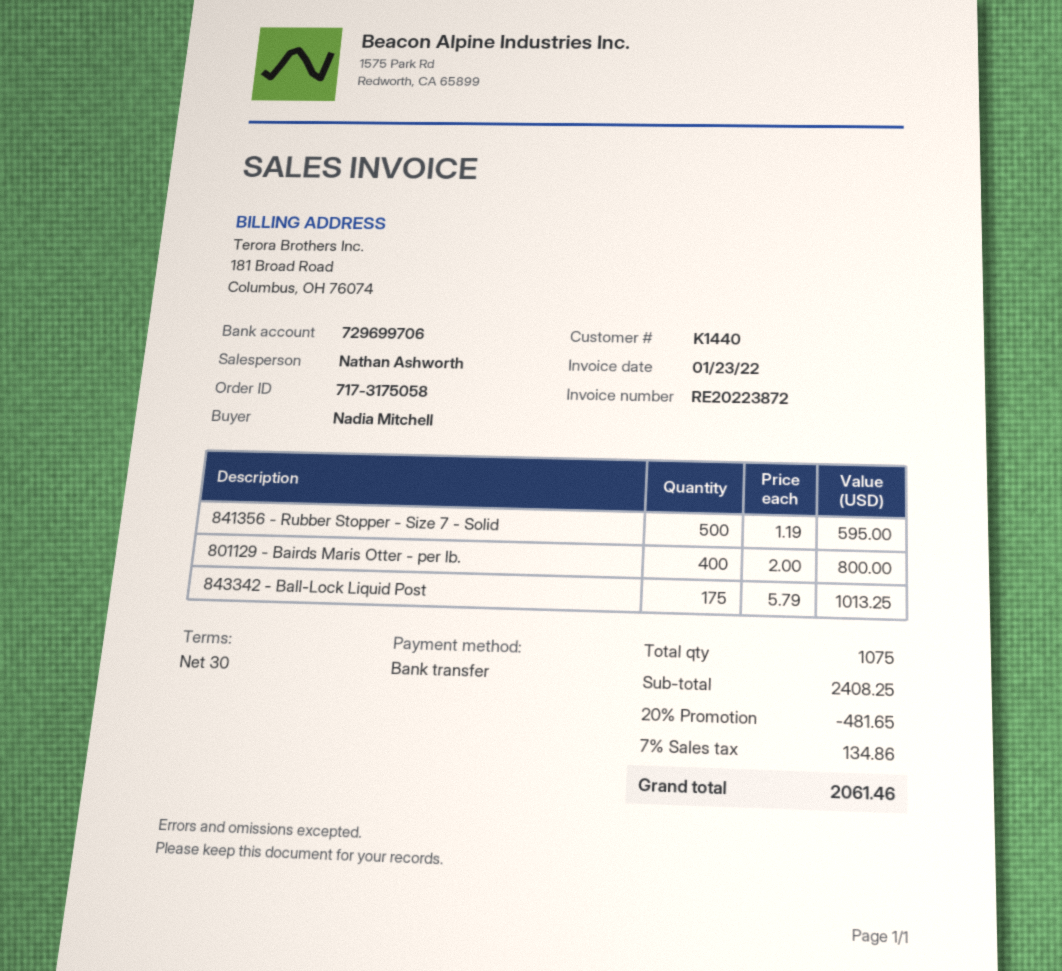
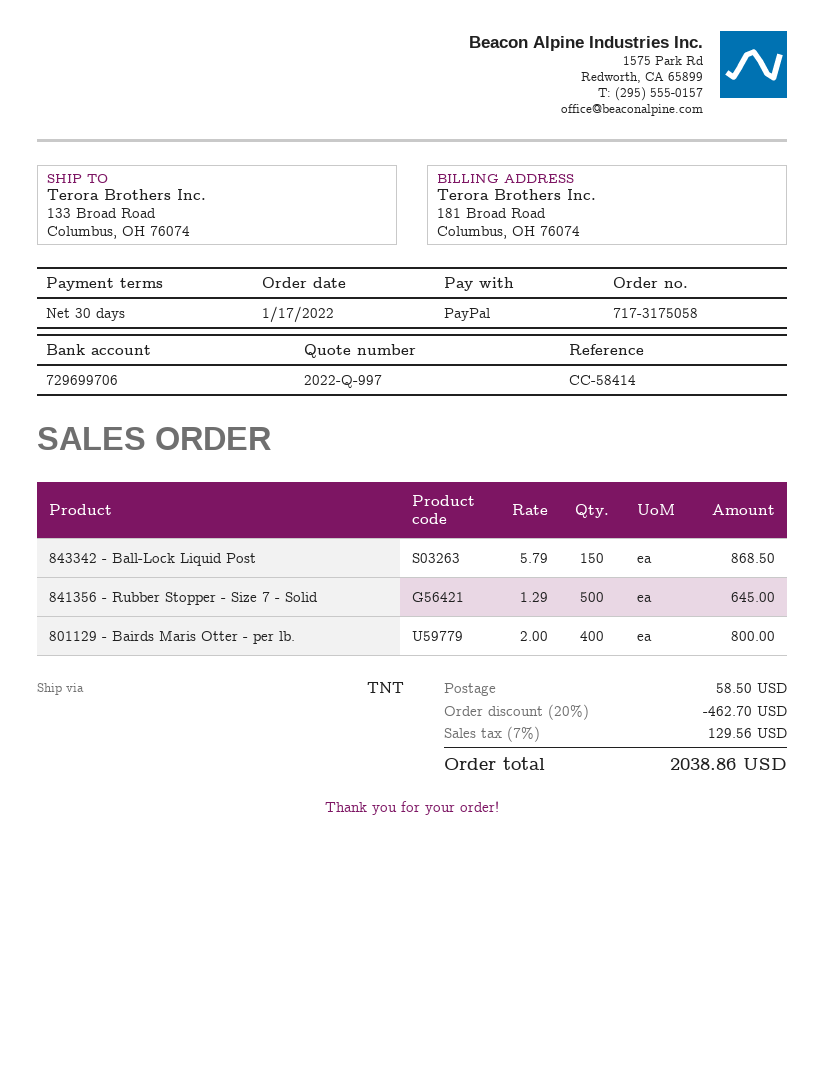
payment method: bank transfer -> PayPal
841356 - Rubber Stopper - Size 7 - Solid: 500 x 1.19 = 595.00 -> 500 x 1.29 = 645.00
843342 - Ball-Lock Liquid Post: 175 x 5.79 = 1013.25 -> 150 x 5.79 = 868.50
discount: 20% = 481.65 -> 20% = 462.70
shipping: none -> 58.50
tax: 7% = 134.86 -> 7% = 129.56
total: 2061.46 -> 2038.86

